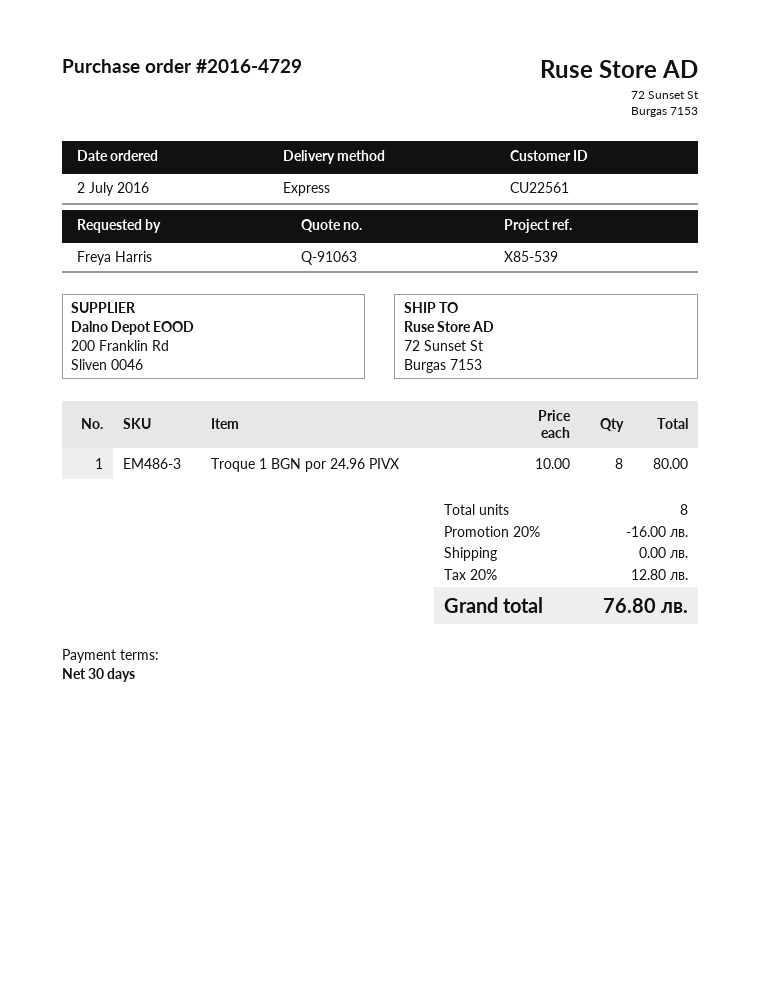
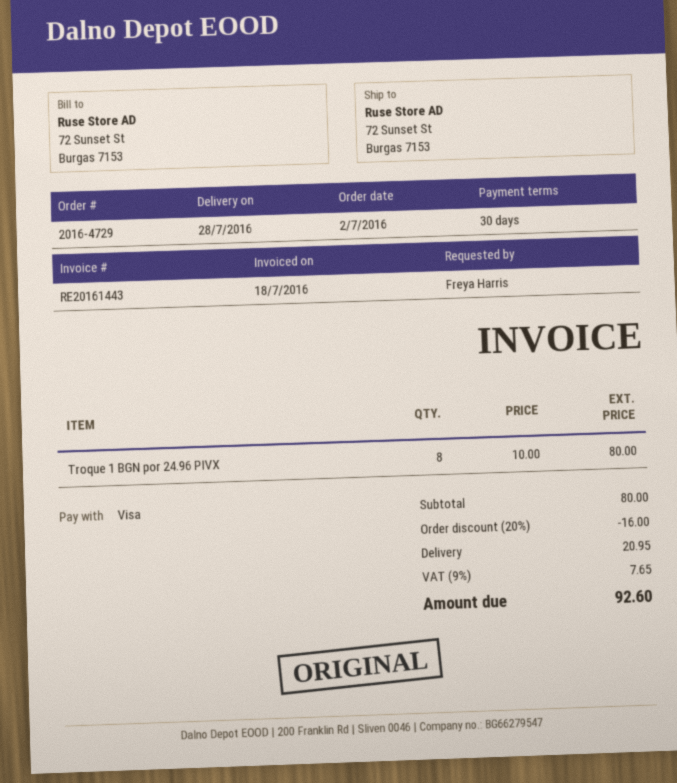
shipping: 0.00 -> 20.95
tax: 20% = 12.80 -> 9% = 7.65
total: 76.80 -> 92.60

